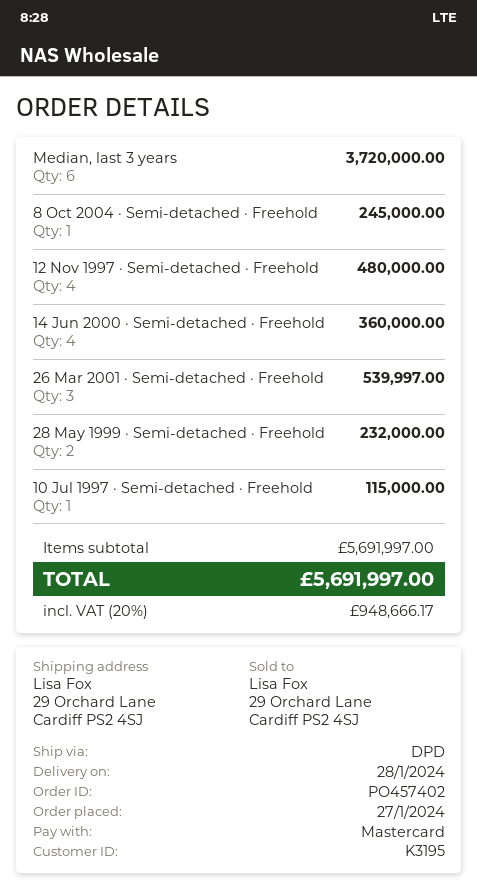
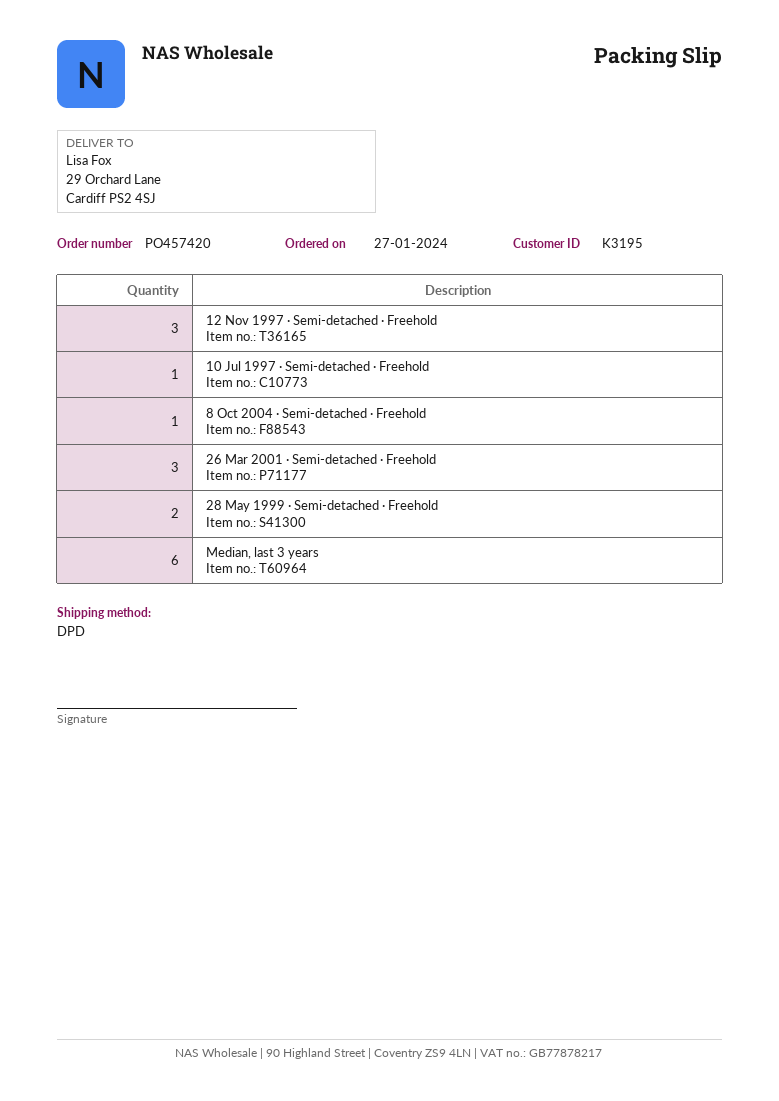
order number: PO457402 -> PO457420
12 Nov 1997 · Semi-detached · Freehold: 4 -> 3
14 Jun 2000 · Semi-detached · Freehold: 4 -> none

